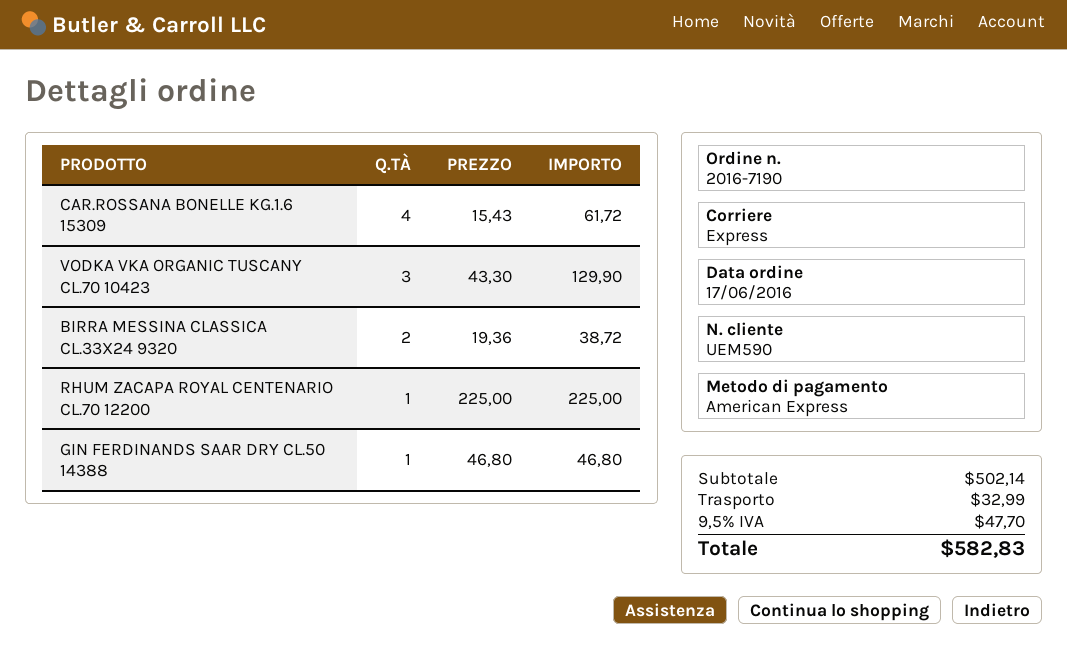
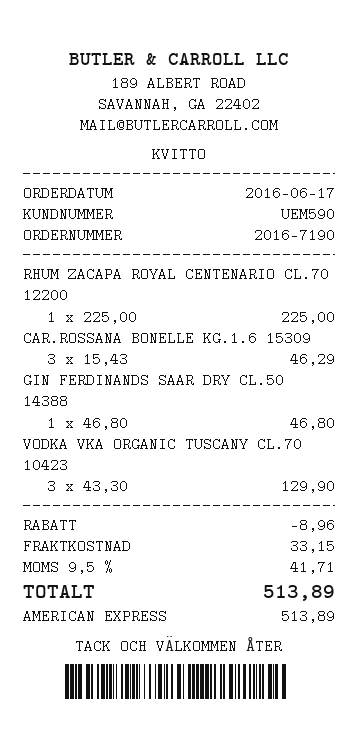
CAR.ROSSANA BONELLE KG.1.6 15309: 4 x 15.43 = 61.72 -> 3 x 15.43 = 46.29
BIRRA MESSINA CLASSICA CL.33X24 9320: 2 x 19.36 = 38.72 -> none
discount: none -> 8.96
shipping: 32.99 -> 33.15
tax: 9.5% = 47.70 -> 9.5% = 41.71
total: 582.83 -> 513.89

